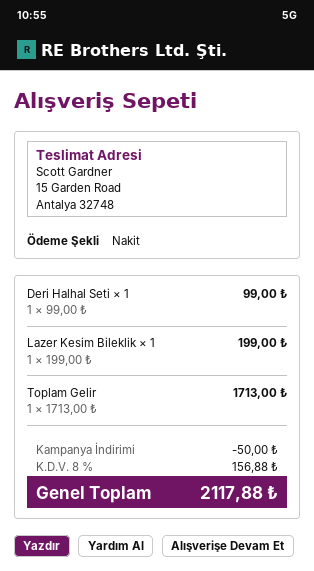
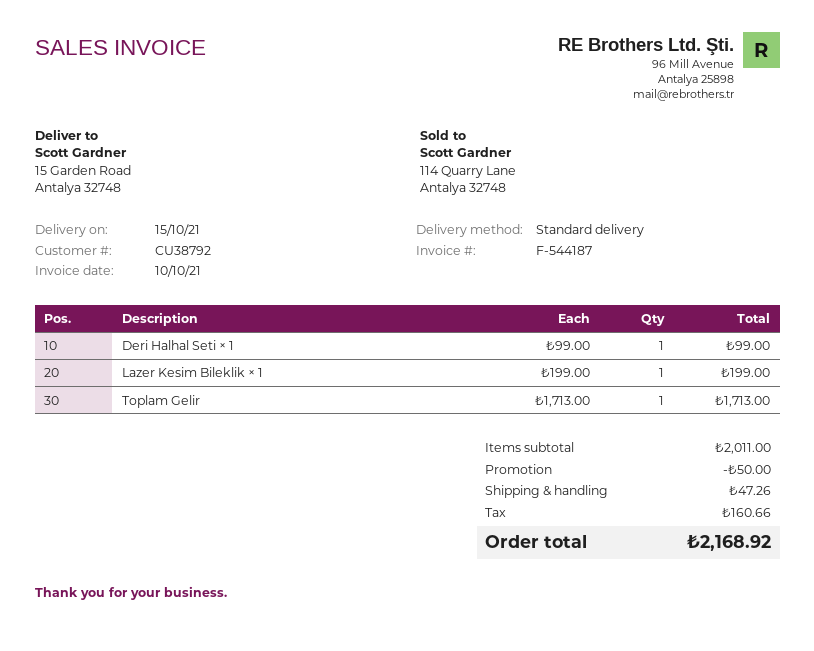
shipping: none -> 47.26
tax: 156.88 -> 160.66
total: 2117.88 -> 2168.92

